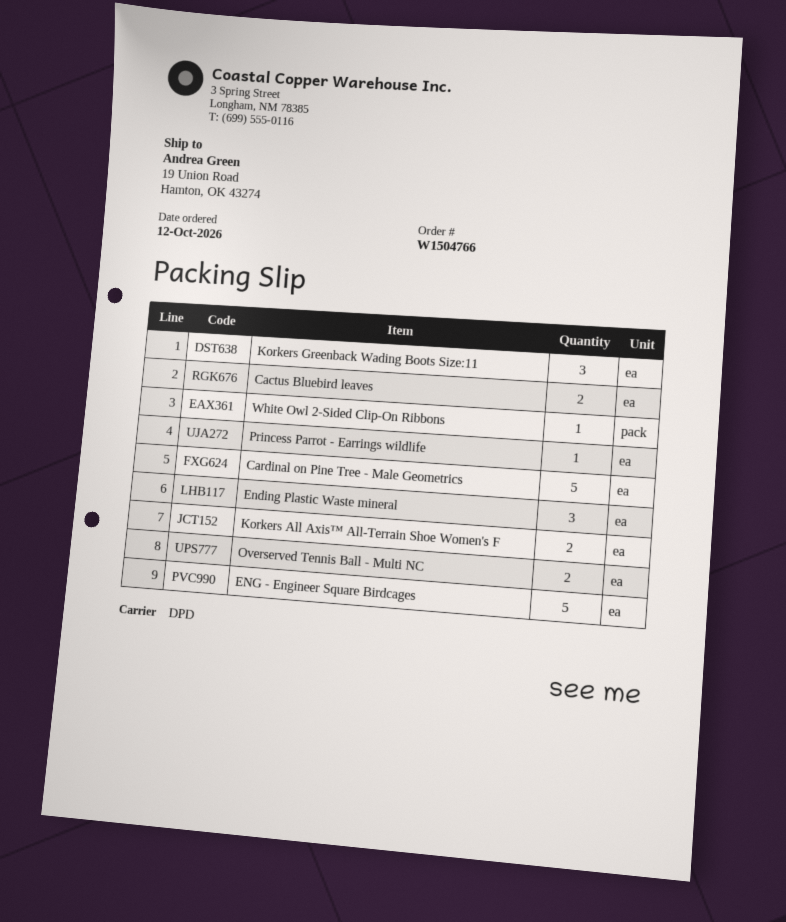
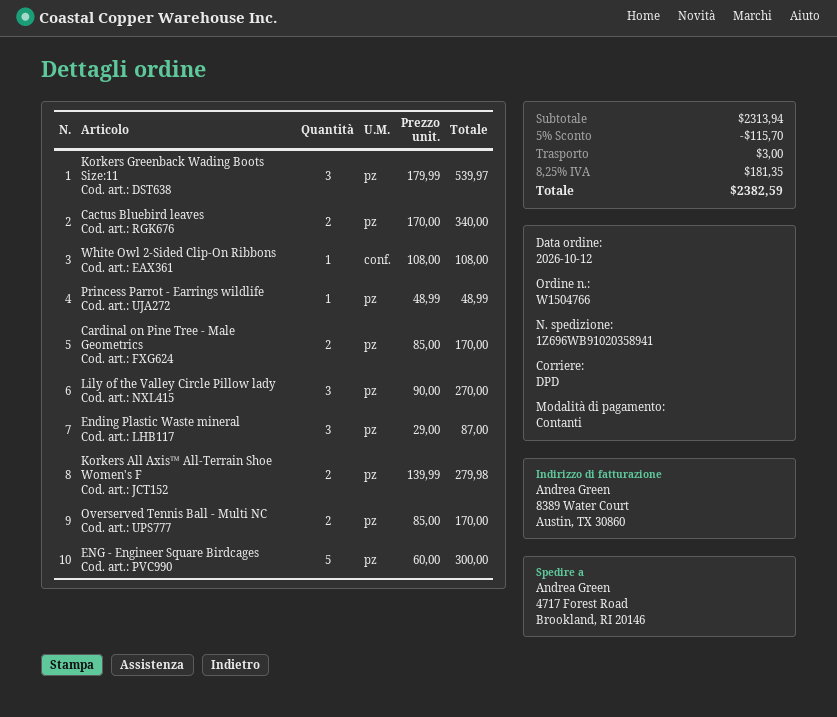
ship to: 19 Union Road, Hamton, OK 43274 -> 4717 Forest Road, Brookland, RI 20146
Cardinal on Pine Tree - Male Geometrics: 5 -> 2
Lily of the Valley Circle Pillow lady: none -> 3

